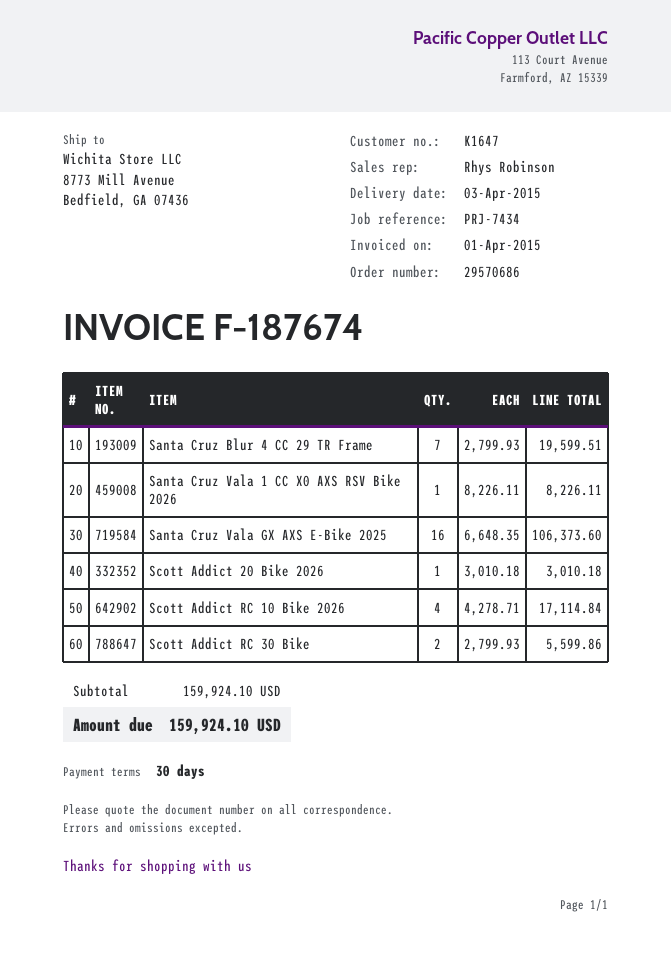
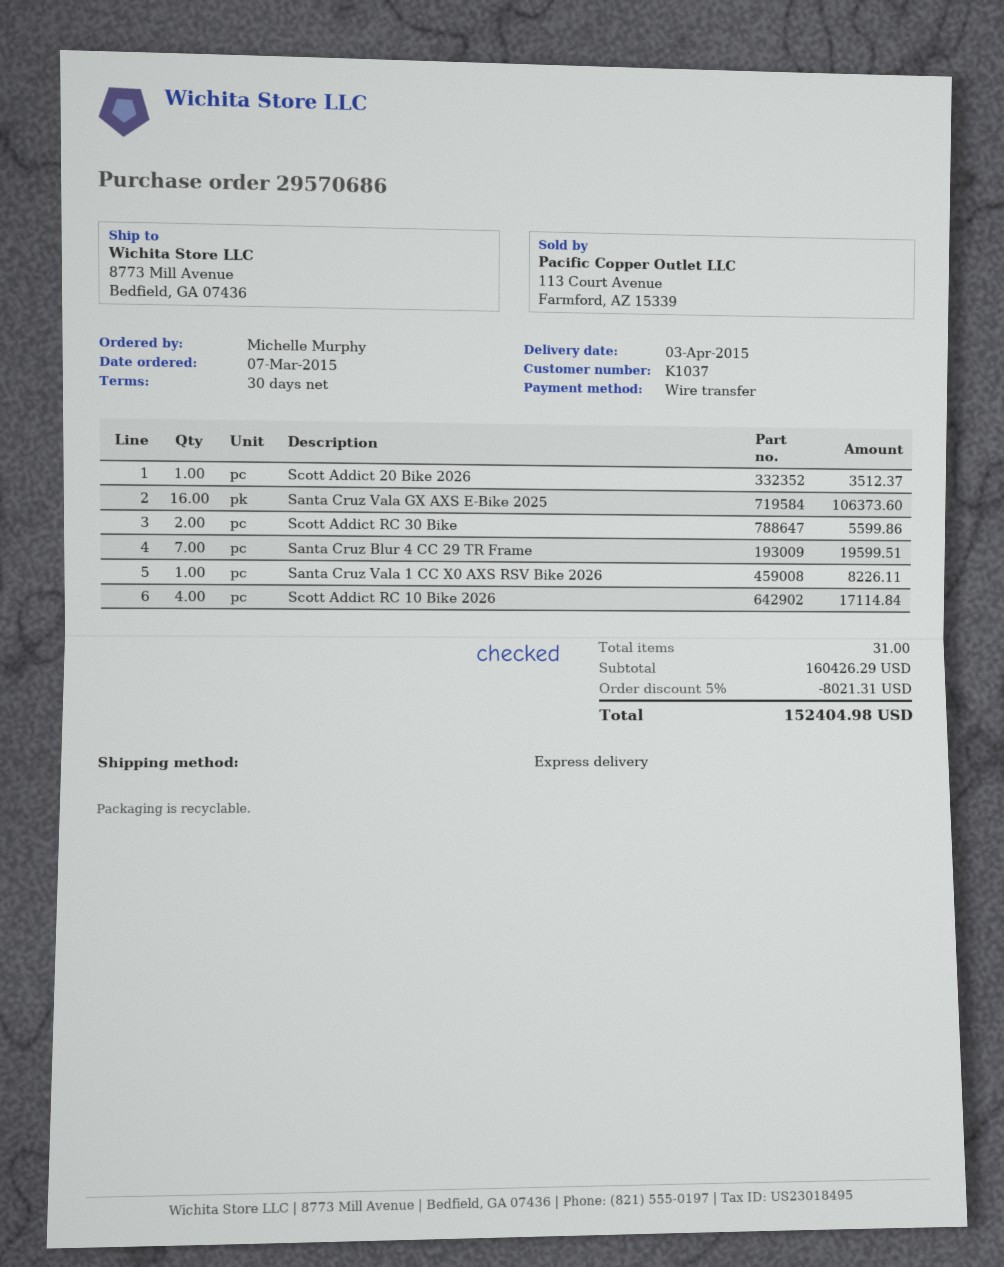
customer number: K1647 -> K1037
Scott Addict 20 Bike 2026: 1 for 3010.18 -> 1 for 3512.37
subtotal: 159924.10 -> 160426.29
discount: none -> 5% = 8021.31
total: 159924.10 -> 152404.98

